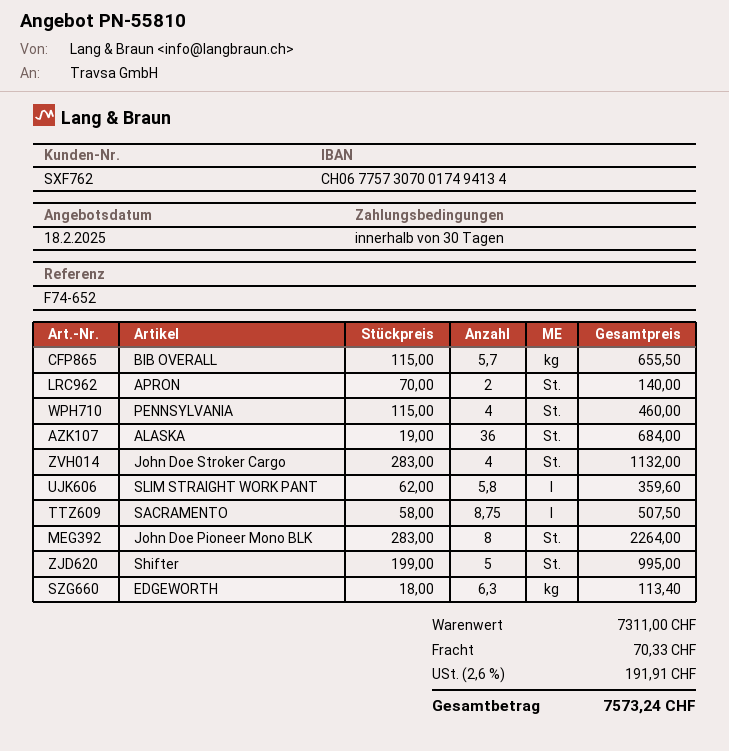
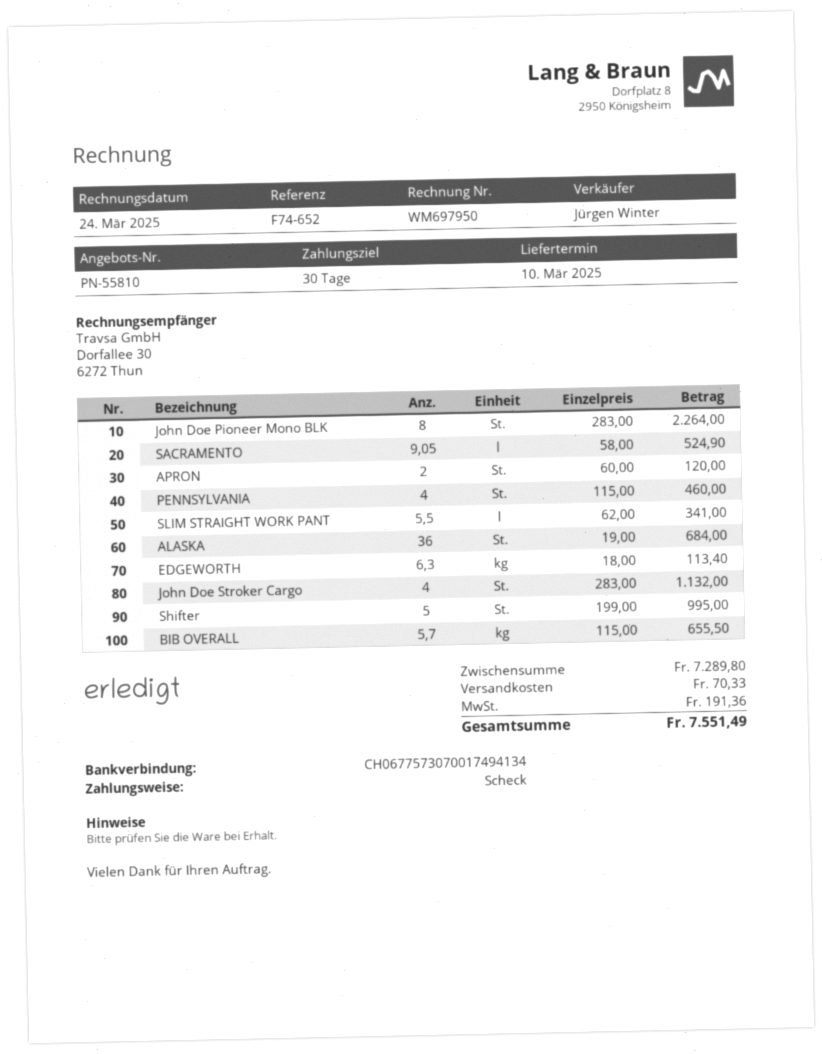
APRON: 2 x 70.00 = 140.00 -> 2 x 60.00 = 120.00
SLIM STRAIGHT WORK PANT: 5.8 x 62.00 = 359.60 -> 5.5 x 62.00 = 341.00
SACRAMENTO: 8.75 x 58.00 = 507.50 -> 9.05 x 58.00 = 524.90
subtotal: 7311.00 -> 7289.80
tax: 191.91 -> 191.36
total: 7573.24 -> 7551.49

